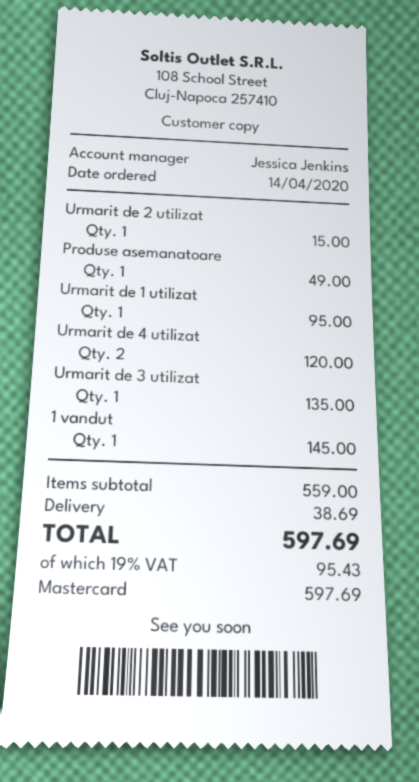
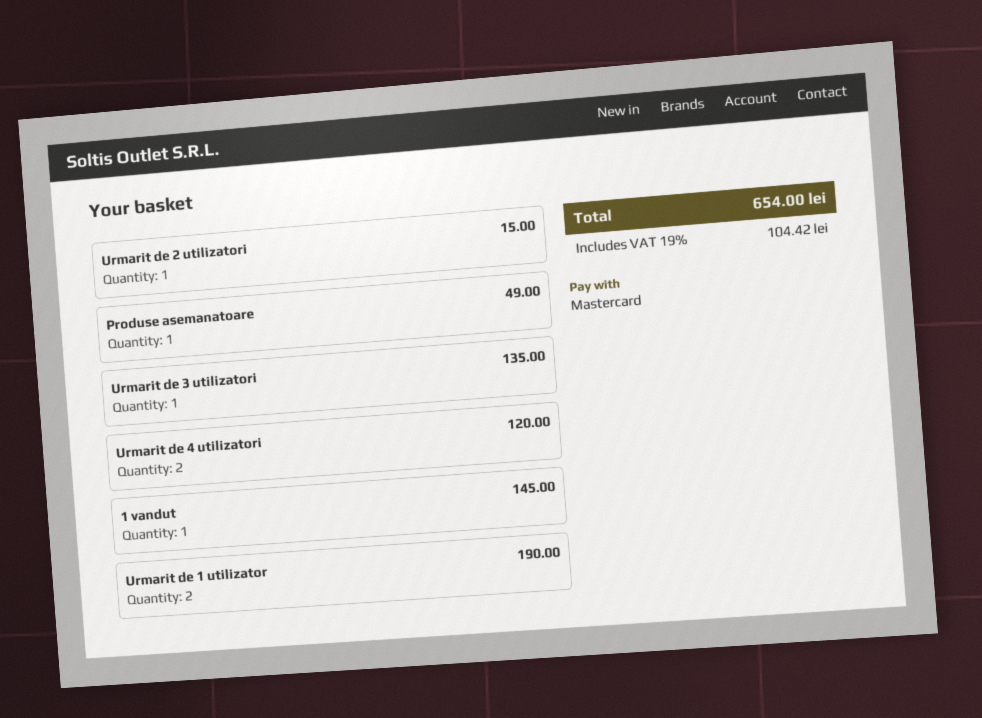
Urmarit de 1 utilizat: 1 for 95.00 -> 2 for 190.00
shipping: 38.69 -> none
tax: 19% = 95.43 -> 19% = 104.42
total: 597.69 -> 654.00

